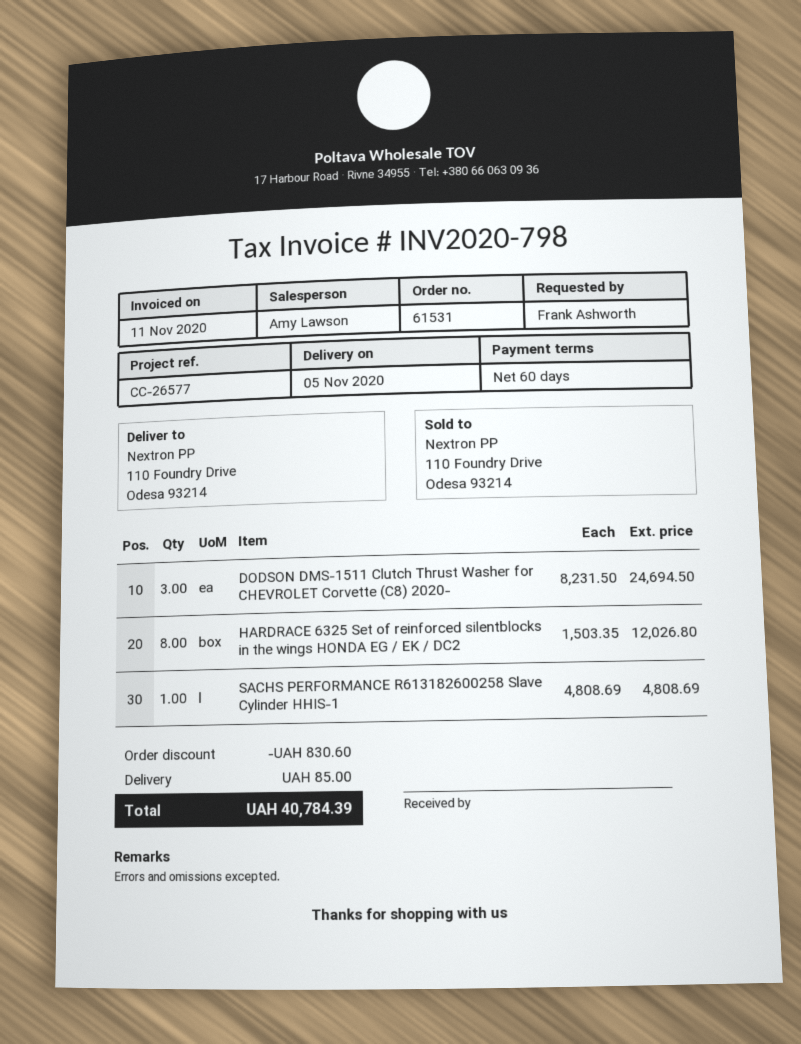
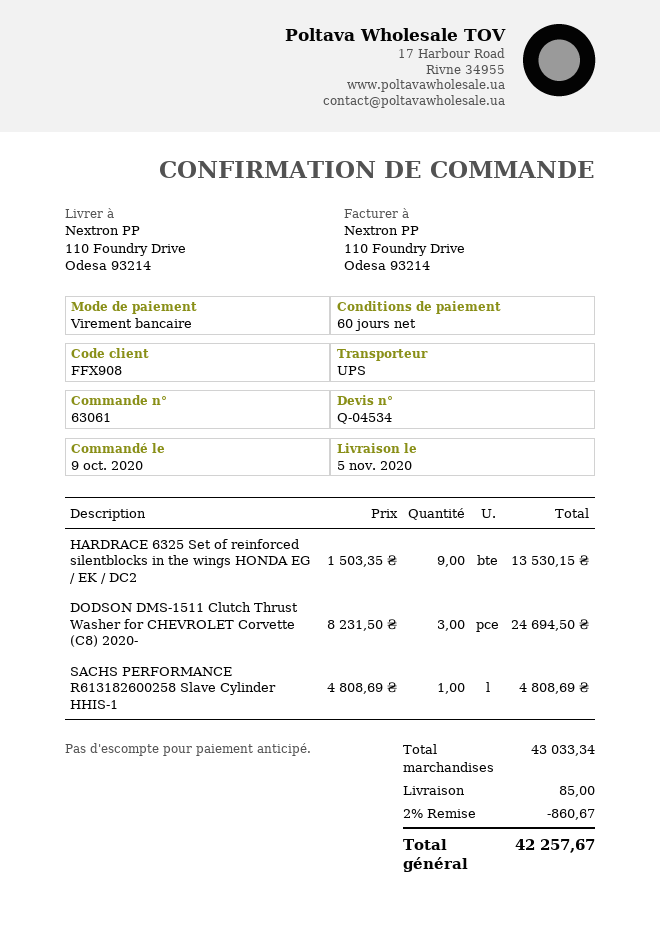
order number: 61531 -> 63061
HARDRACE 6325 Set of reinforced silentblocks in the wings HONDA EG / EK / DC2: 8 x 1503.35 = 12026.80 -> 9 x 1503.35 = 13530.15
discount: 830.60 -> 860.67
total: 40784.39 -> 42257.67

